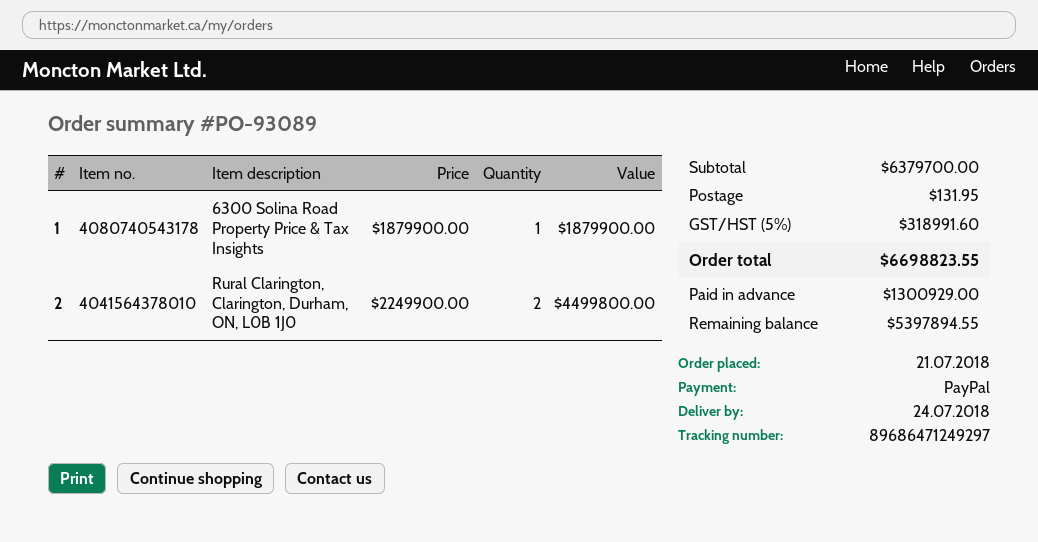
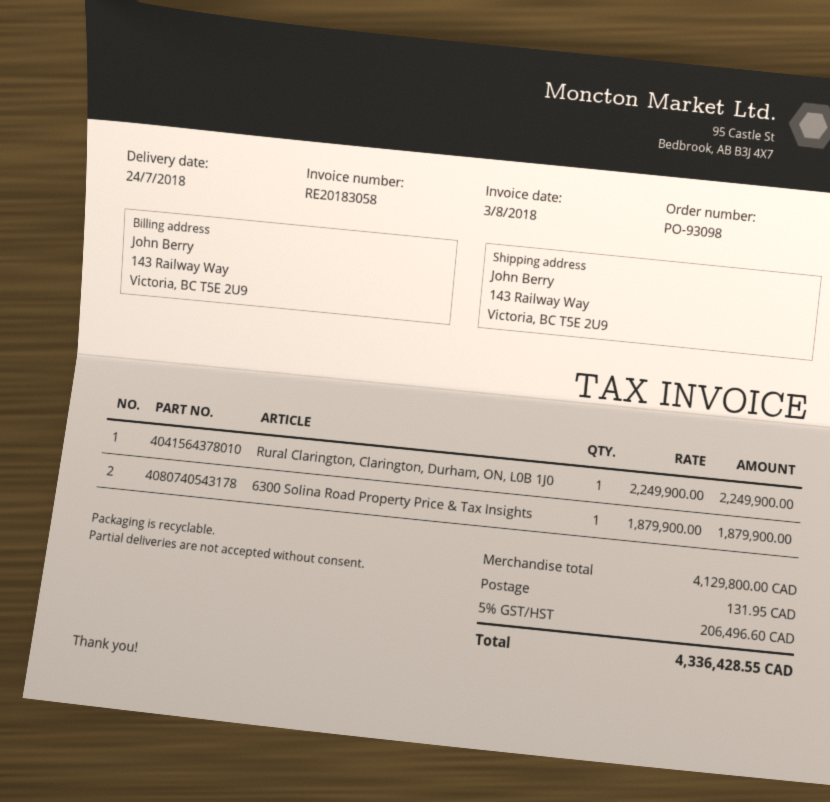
order number: PO-93089 -> PO-93098
Rural Clarington, Clarington, Durham, ON, L0B 1J0: 2 x 2249900.00 = 4499800.00 -> 1 x 2249900.00 = 2249900.00
subtotal: 6379700.00 -> 4129800.00
tax: 5% = 318991.60 -> 5% = 206496.60
total: 6698823.55 -> 4336428.55

